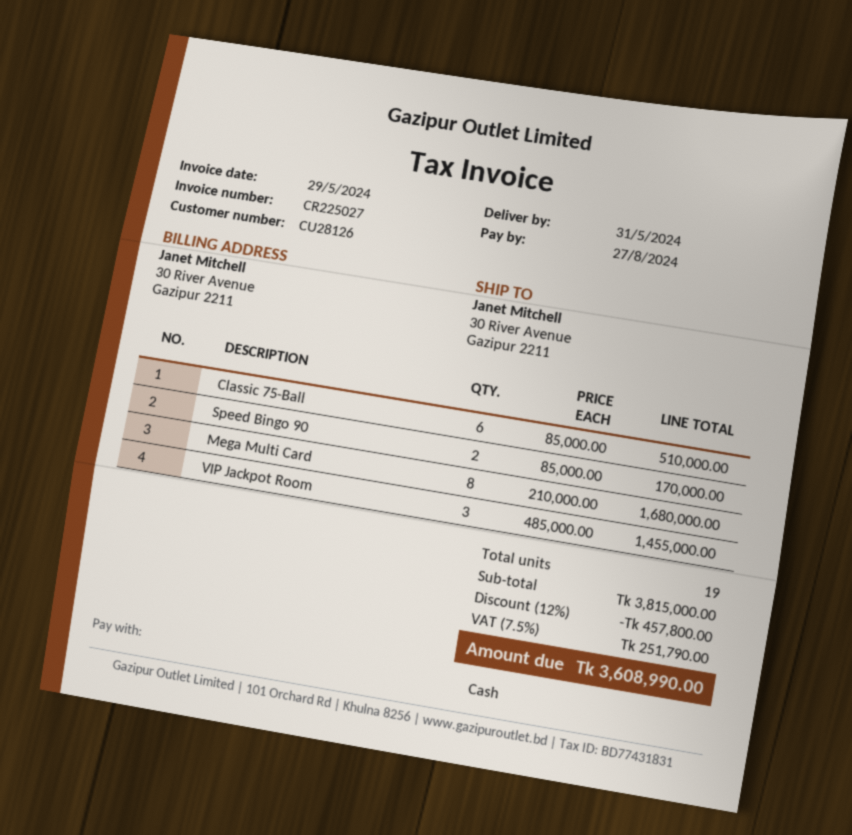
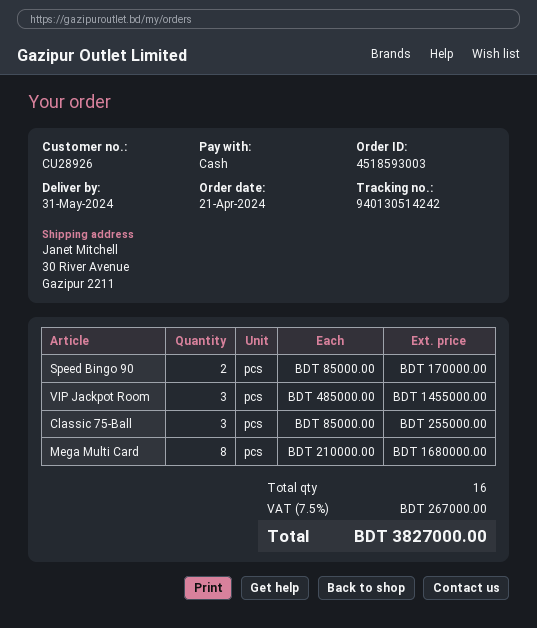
customer number: CU28126 -> CU28926
Classic 75-Ball: 6 x 85000.00 = 510000.00 -> 3 x 85000.00 = 255000.00
total quantity: 19 -> 16
discount: 12% = 457800.00 -> none
tax: 7.5% = 251790.00 -> 7.5% = 267000.00
total: 3608990.00 -> 3827000.00

